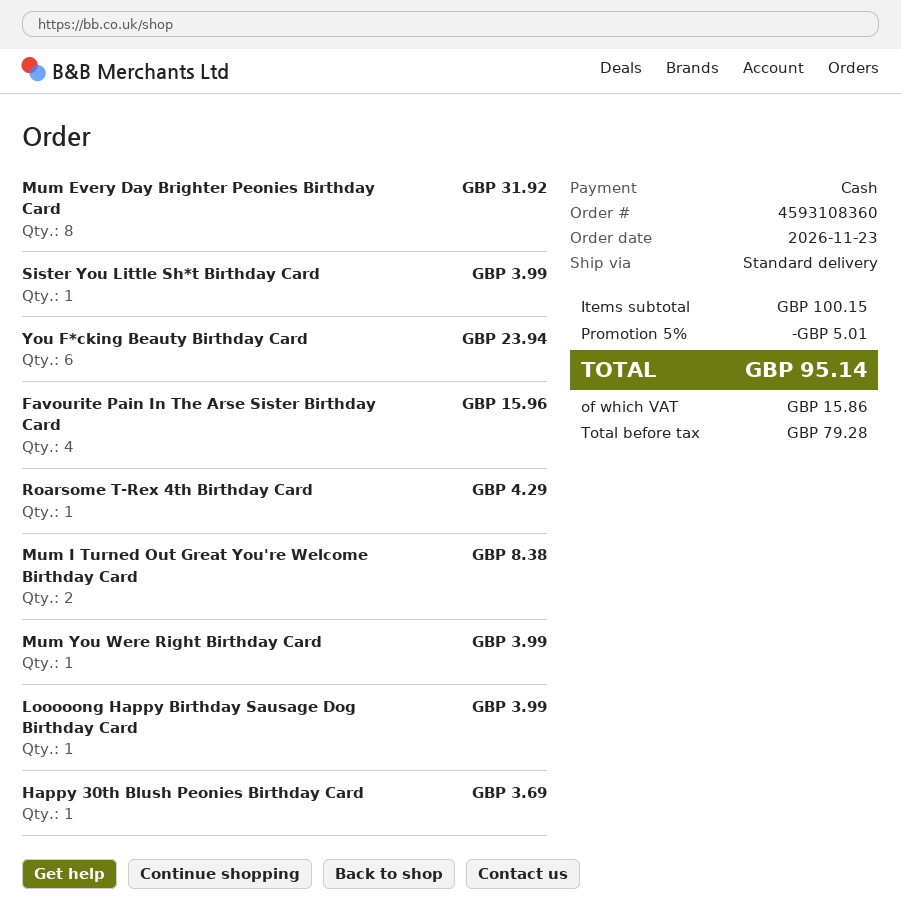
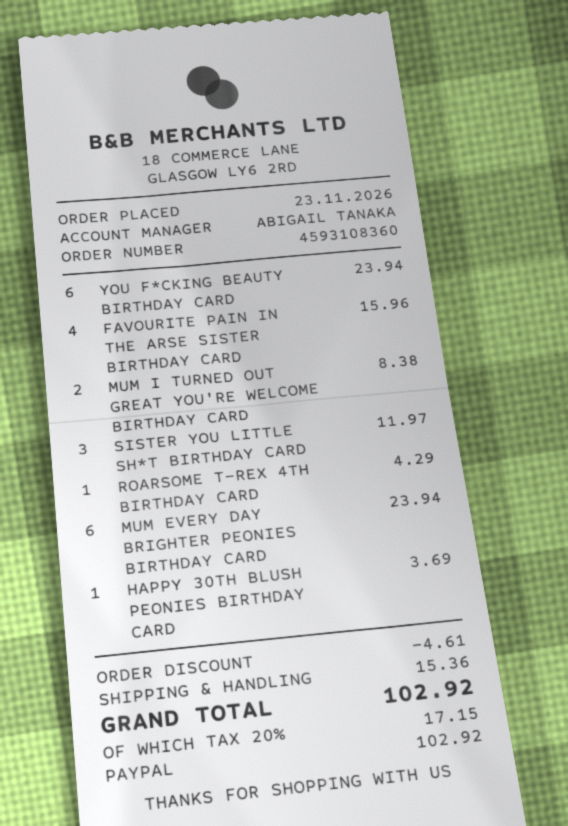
payment method: cash -> PayPal
Mum Every Day Brighter Peonies Birthday Card: 8 for 31.92 -> 6 for 23.94
Sister You Little Sh*t Birthday Card: 1 for 3.99 -> 3 for 11.97
Mum You Were Right Birthday Card: 1 for 3.99 -> none
Looooong Happy Birthday Sausage Dog Birthday Card: 1 for 3.99 -> none
discount: 5.01 -> 4.61
shipping: none -> 15.36
tax: 15.86 -> 17.15
total: 95.14 -> 102.92

